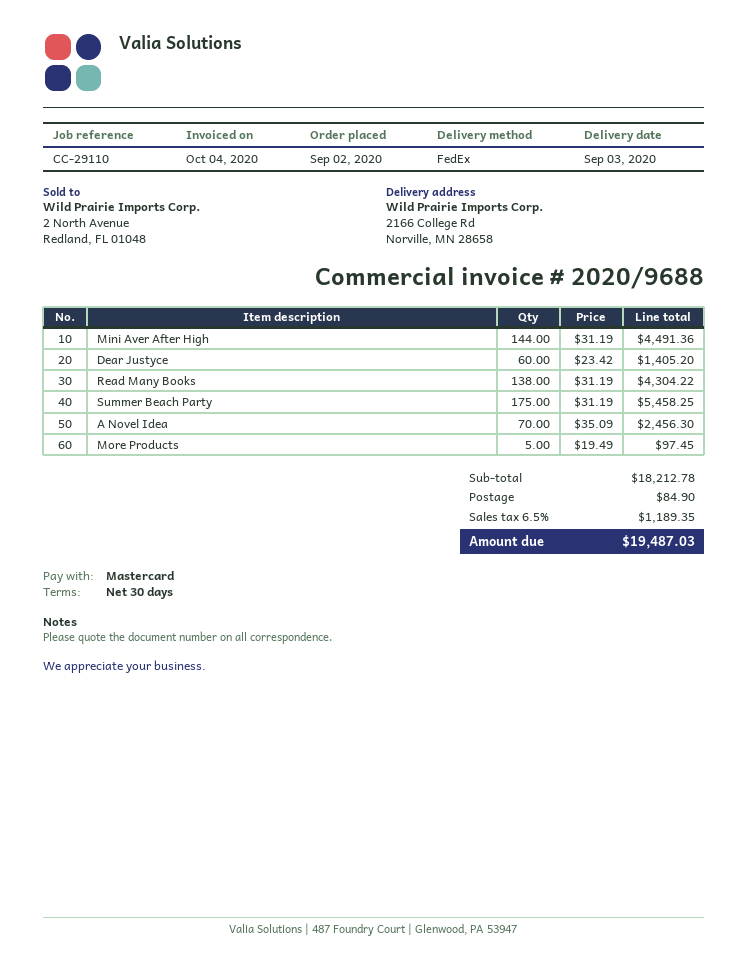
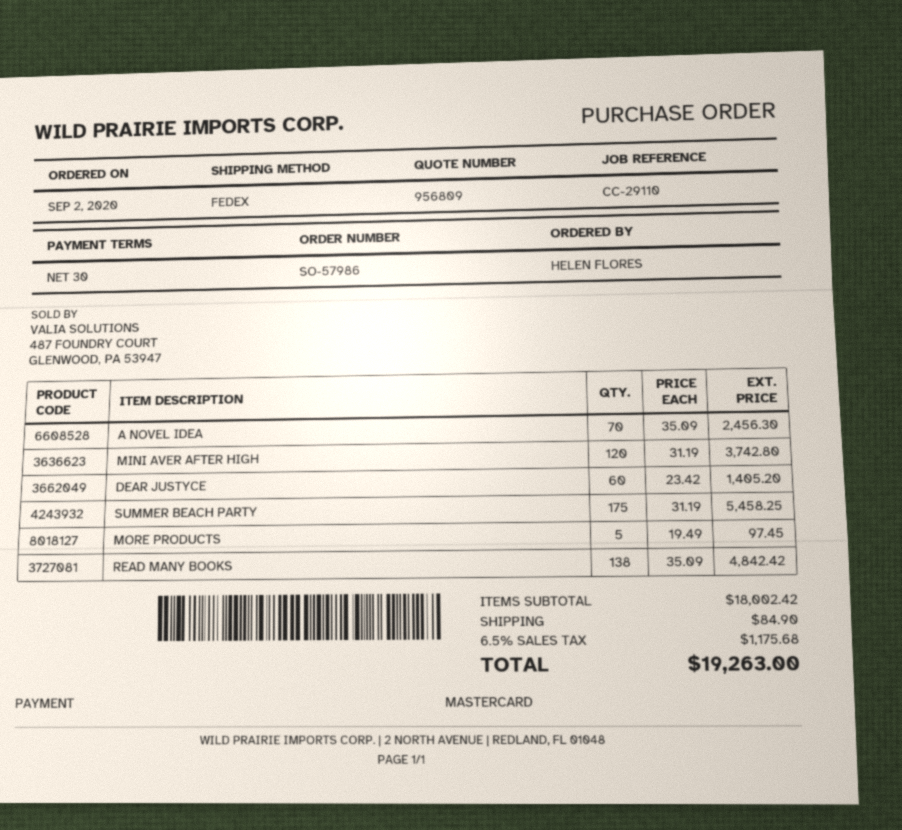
Mini Aver After High: 144 x 31.19 = 4491.36 -> 120 x 31.19 = 3742.80
Read Many Books: 138 x 31.19 = 4304.22 -> 138 x 35.09 = 4842.42
subtotal: 18212.78 -> 18002.42
tax: 6.5% = 1189.35 -> 6.5% = 1175.68
total: 19487.03 -> 19263.00

